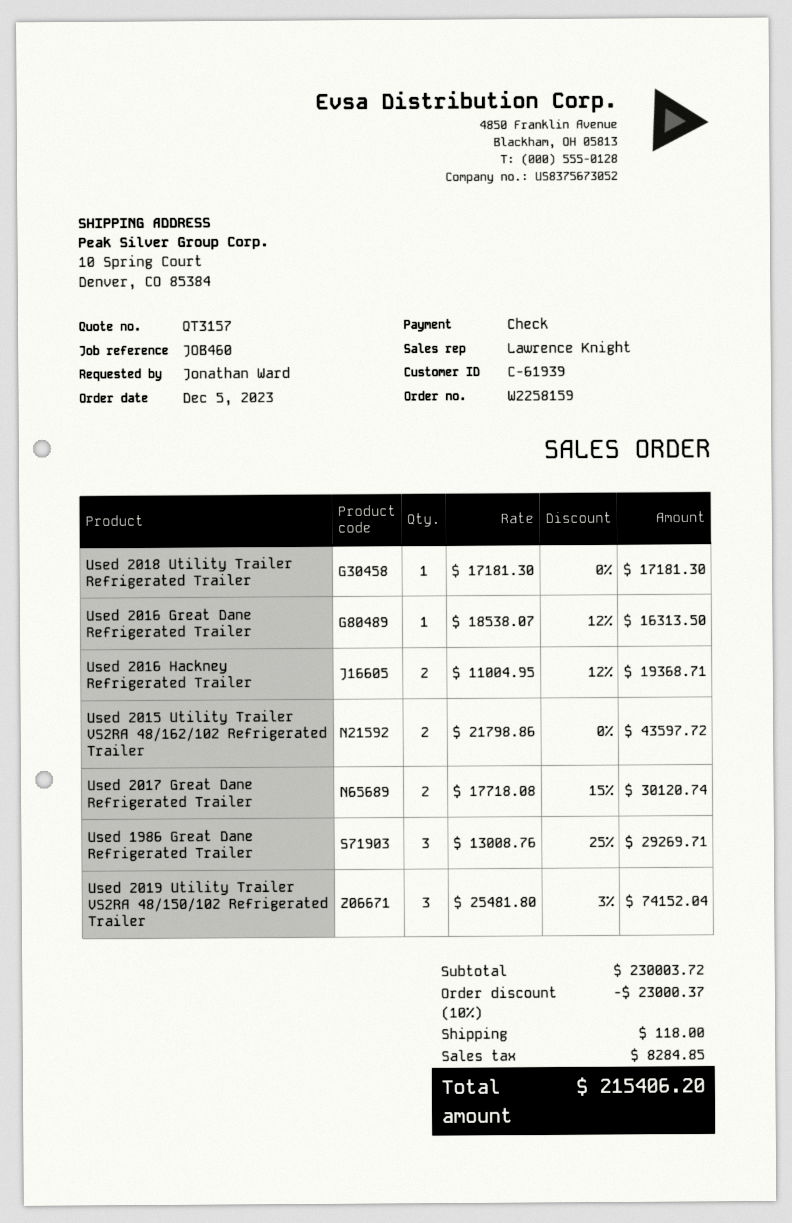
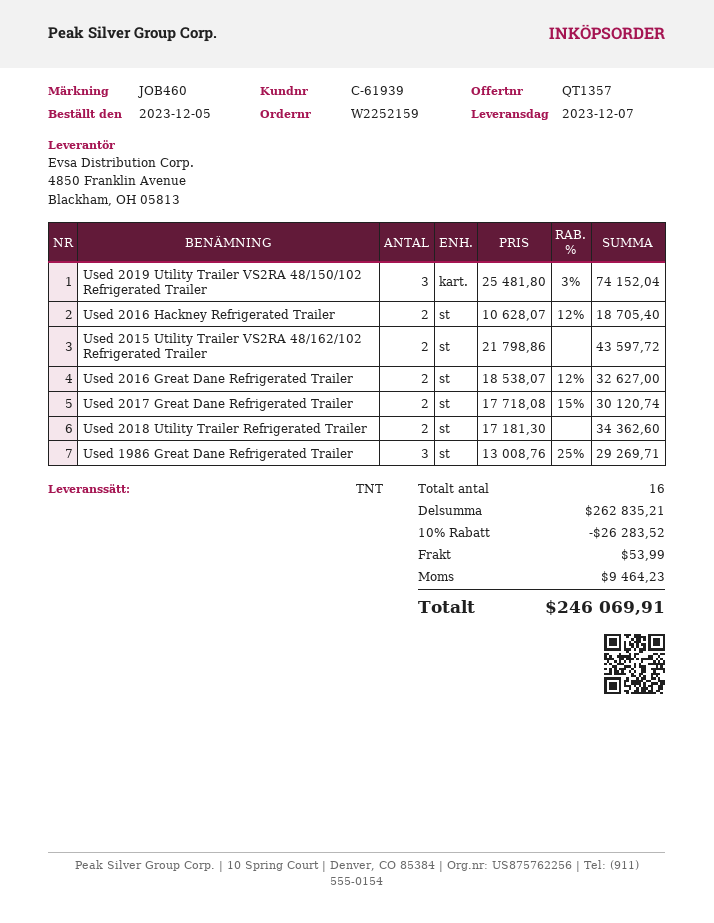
quote number: QT3157 -> QT1357
order number: W2258159 -> W2252159
Used 2018 Utility Trailer Refrigerated Trailer: 1 x 17181.30 = 17181.30 -> 2 x 17181.30 = 34362.60
Used 2016 Great Dane Refrigerated Trailer: 1 x 18538.07 - 12% = 16313.50 -> 2 x 18538.07 - 12% = 32627.00
Used 2016 Hackney Refrigerated Trailer: 2 x 11004.95 - 12% = 19368.71 -> 2 x 10628.07 - 12% = 18705.40
subtotal: 230003.72 -> 262835.21
discount: 10% = 23000.37 -> 10% = 26283.52
shipping: 118.00 -> 53.99
tax: 8284.85 -> 9464.23
total: 215406.20 -> 246069.91

